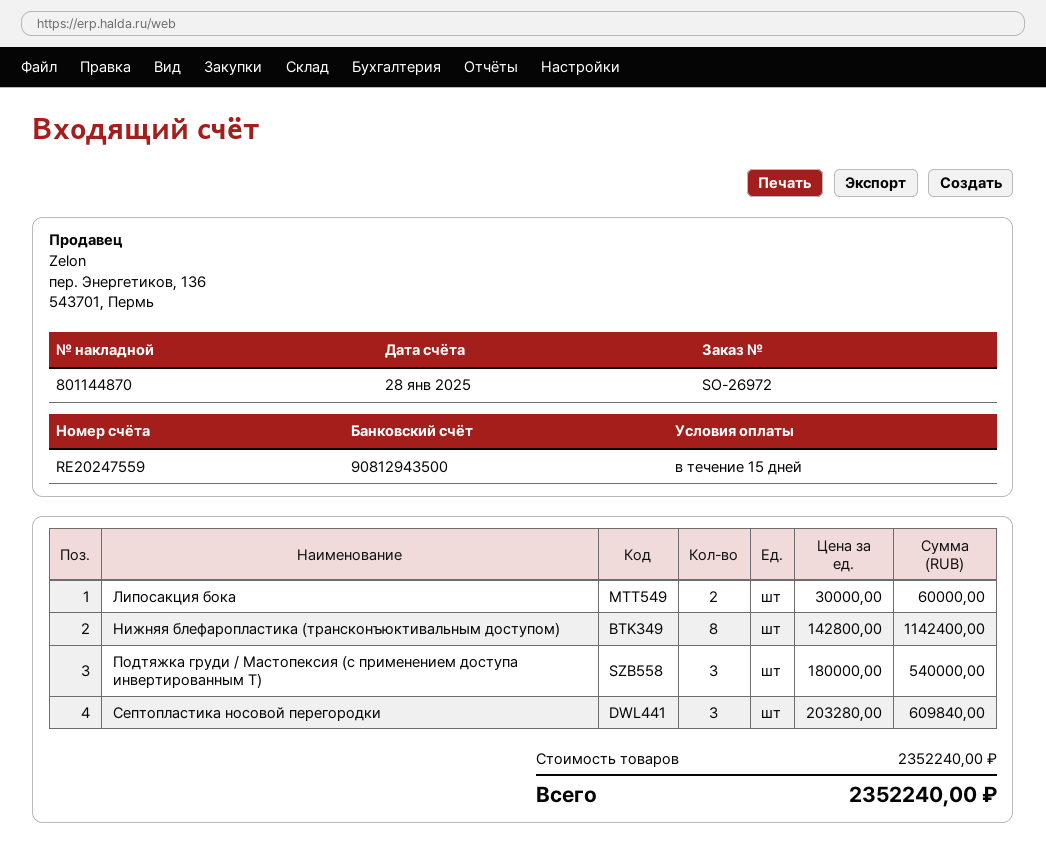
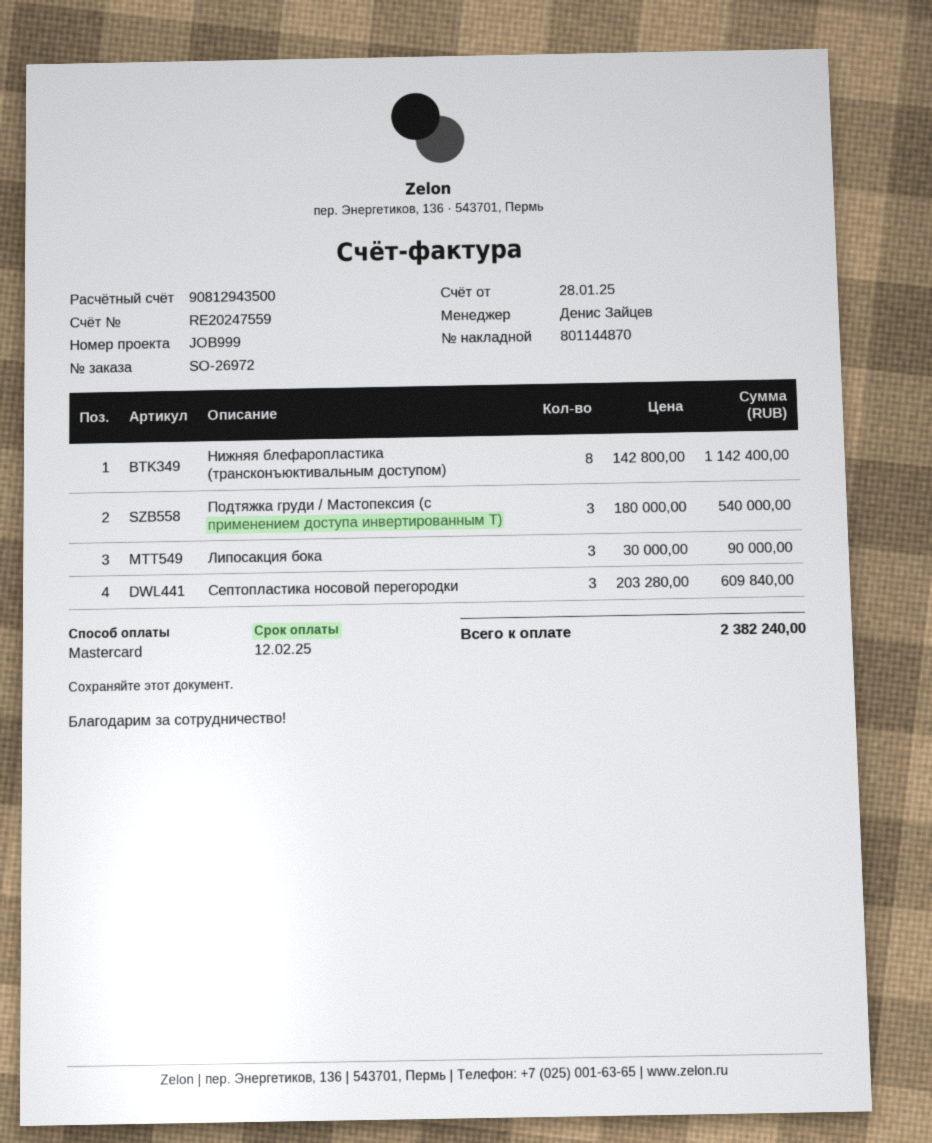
Липосакция бока: 2 x 30000.00 = 60000.00 -> 3 x 30000.00 = 90000.00
total: 2352240.00 -> 2382240.00

